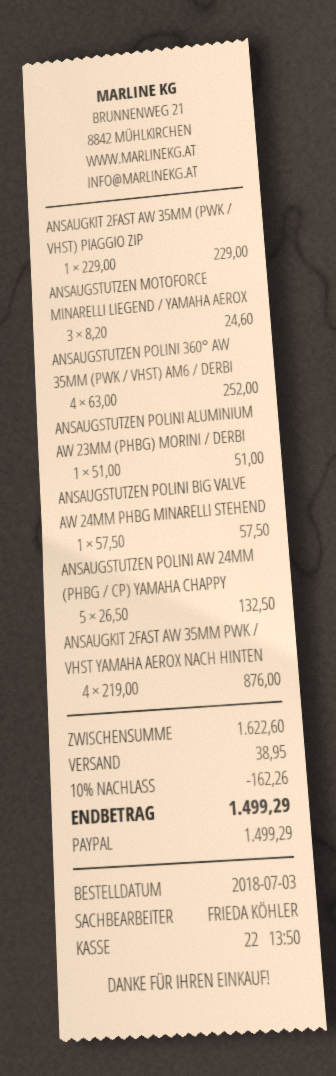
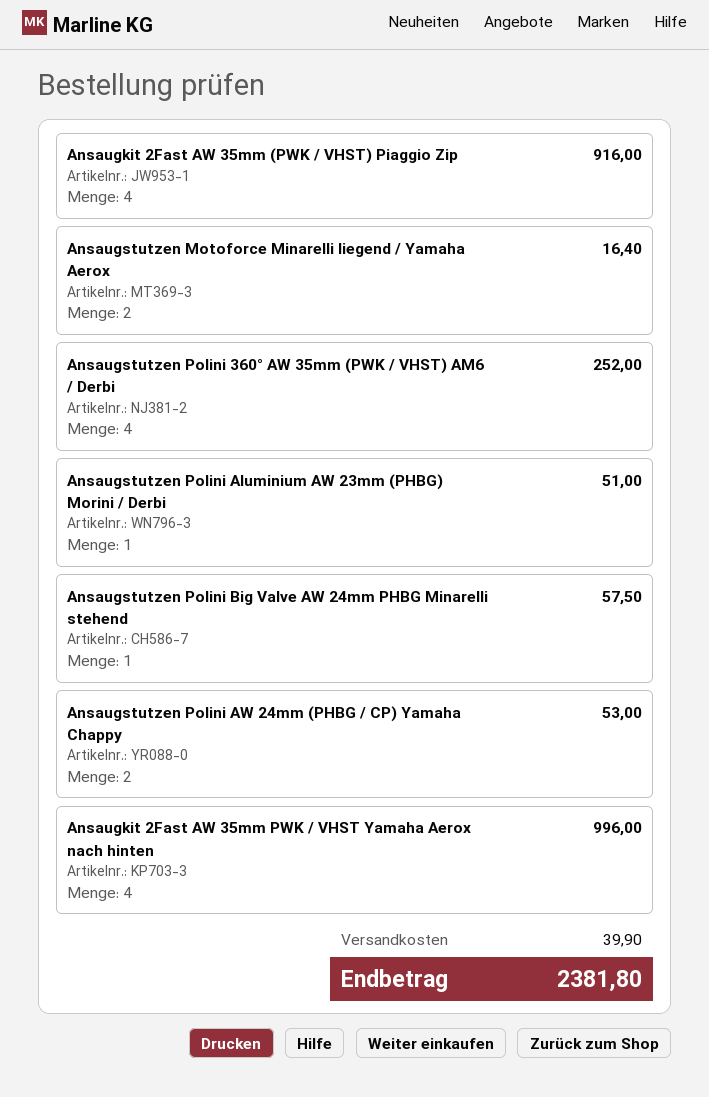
ANSAUGKIT 2FAST AW 35MM (PWK / VHST) PIAGGIO ZIP: 1 for 229.00 -> 4 for 916.00
ANSAUGSTUTZEN MOTOFORCE MINARELLI LIEGEND / YAMAHA AEROX: 3 for 24.60 -> 2 for 16.40
ANSAUGSTUTZEN POLINI AW 24MM (PHBG / CP) YAMAHA CHAPPY: 5 for 132.50 -> 2 for 53.00
ANSAUGKIT 2FAST AW 35MM PWK / VHST YAMAHA AEROX NACH HINTEN: 4 for 876.00 -> 4 for 996.00
discount: 10% = 162.26 -> none
shipping: 38.95 -> 39.90
total: 1499.29 -> 2381.80

